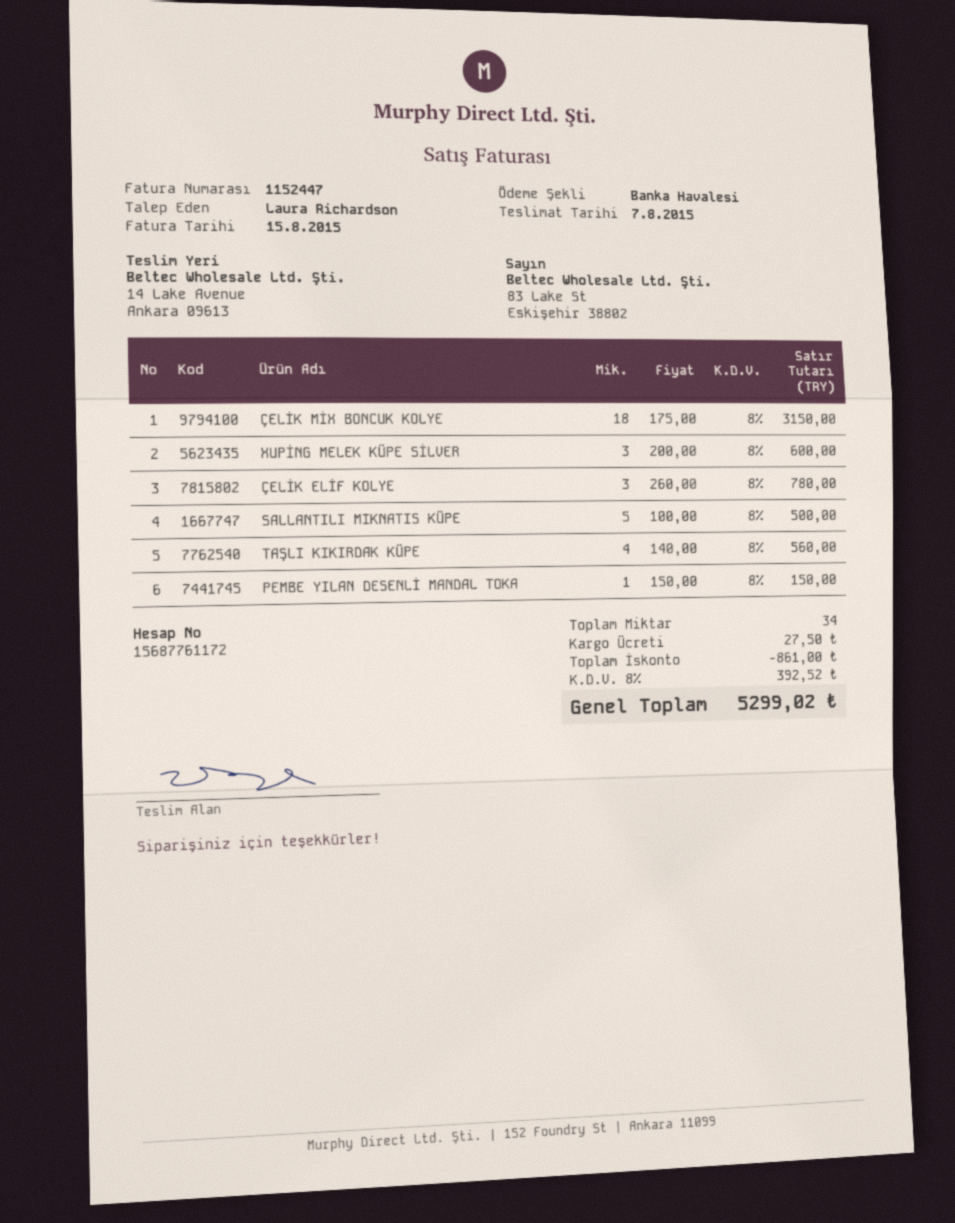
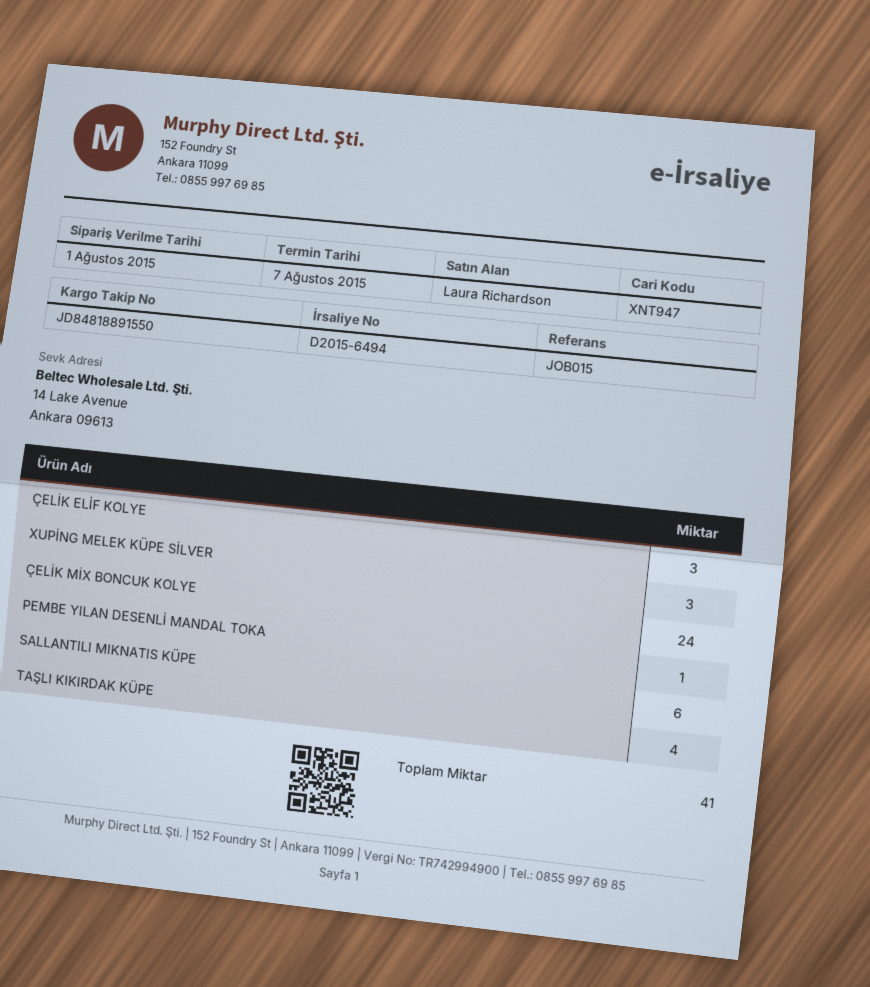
ÇELİK MİX BONCUK KOLYE: 18 -> 24
SALLANTILI MIKNATIS KÜPE: 5 -> 6
total quantity: 34 -> 41

